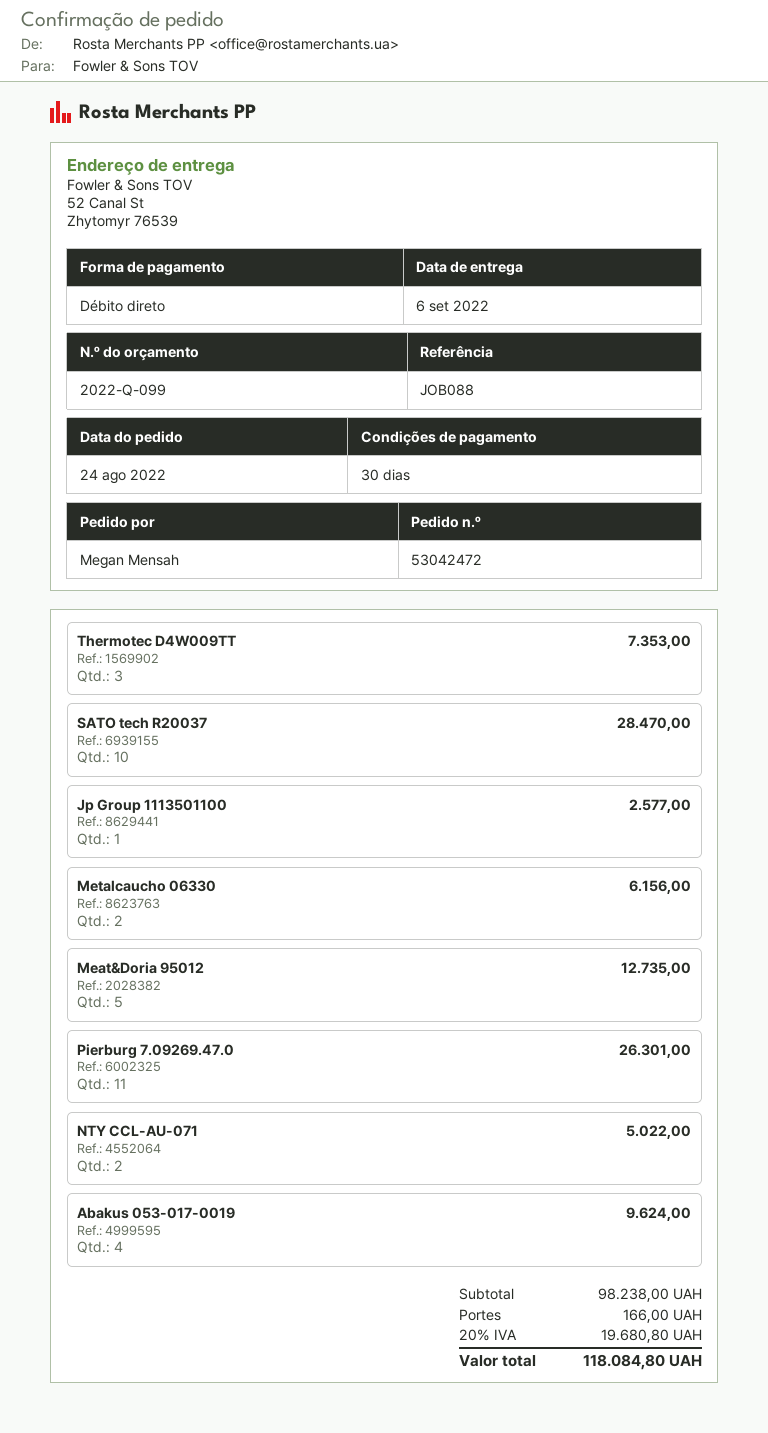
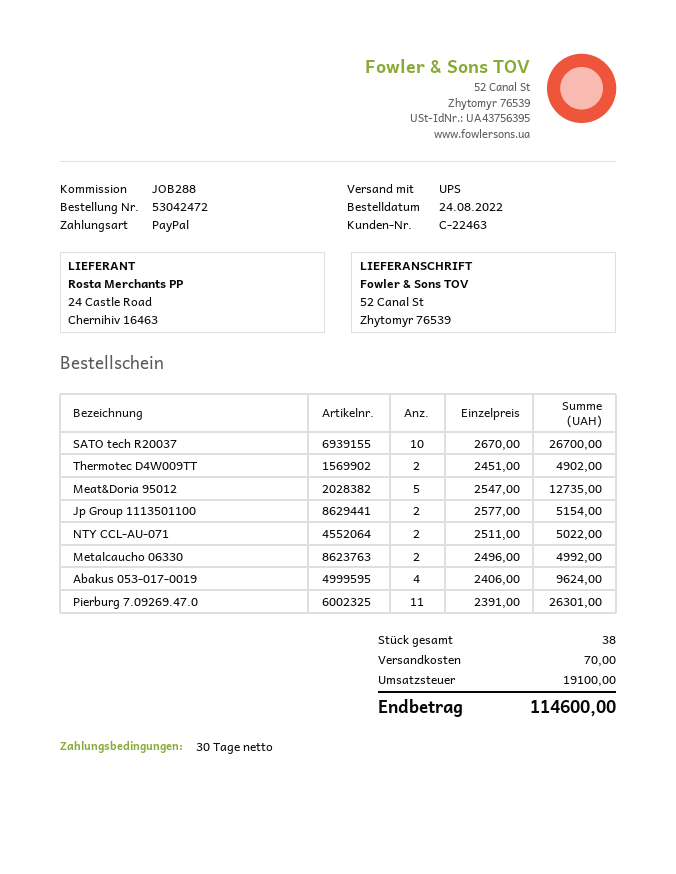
reference: JOB088 -> JOB288
payment method: direct debit -> PayPal
Thermotec D4W009TT: 3 for 7353.00 -> 2 for 4902.00
SATO tech R20037: 10 for 28470.00 -> 10 for 26700.00
Jp Group 1113501100: 1 for 2577.00 -> 2 for 5154.00
Metalcaucho 06330: 2 for 6156.00 -> 2 for 4992.00
shipping: 166.00 -> 70.00
tax: 19680.80 -> 19100.00
total: 118084.80 -> 114600.00

